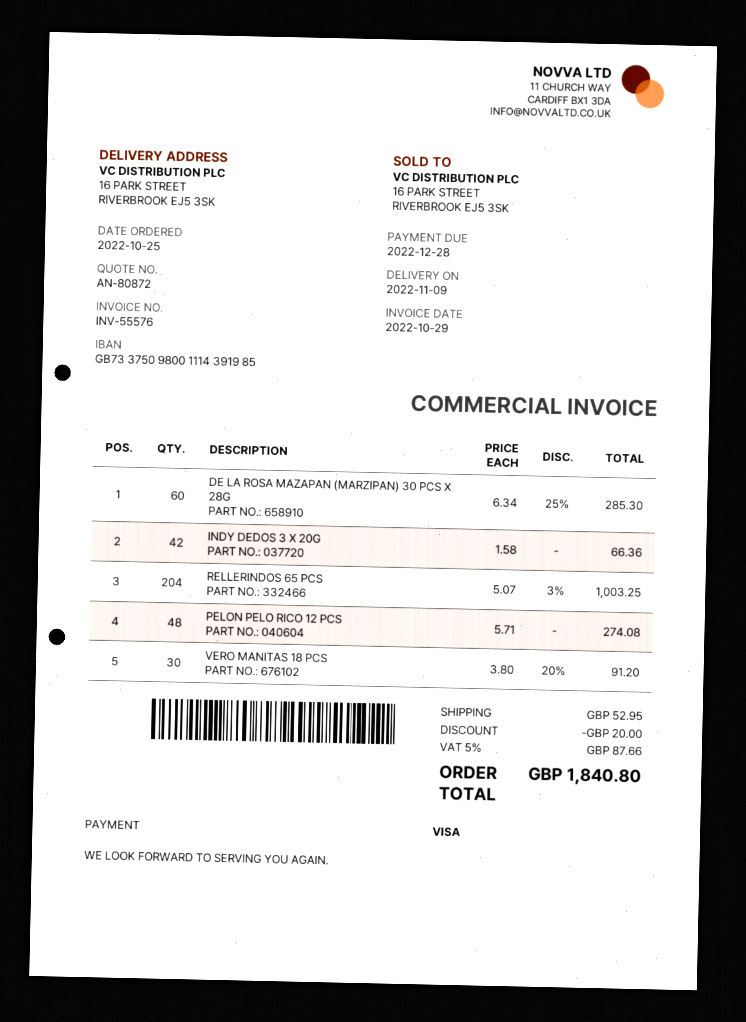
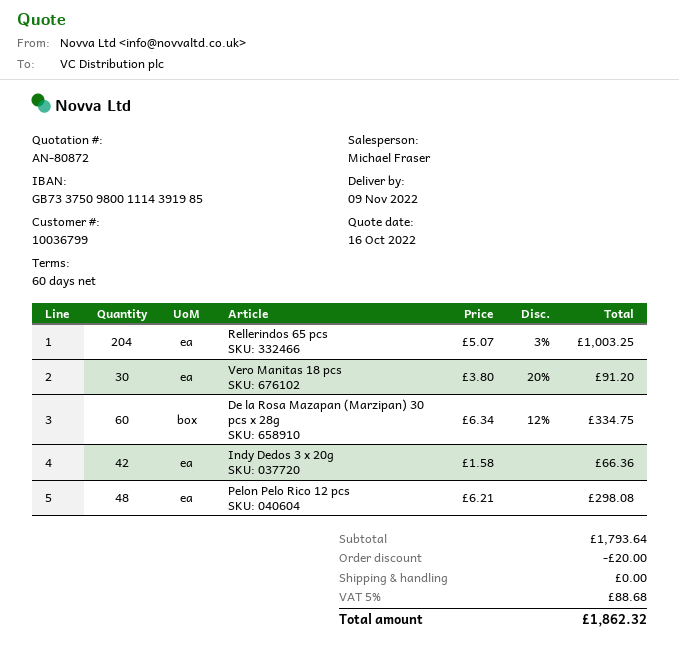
DE LA ROSA MAZAPAN (MARZIPAN) 30 PCS X 28G: 60 x 6.34 - 25% = 285.30 -> 60 x 6.34 - 12% = 334.75
PELON PELO RICO 12 PCS: 48 x 5.71 = 274.08 -> 48 x 6.21 = 298.08
shipping: 52.95 -> 0.00
tax: 5% = 87.66 -> 5% = 88.68
total: 1840.80 -> 1862.32

